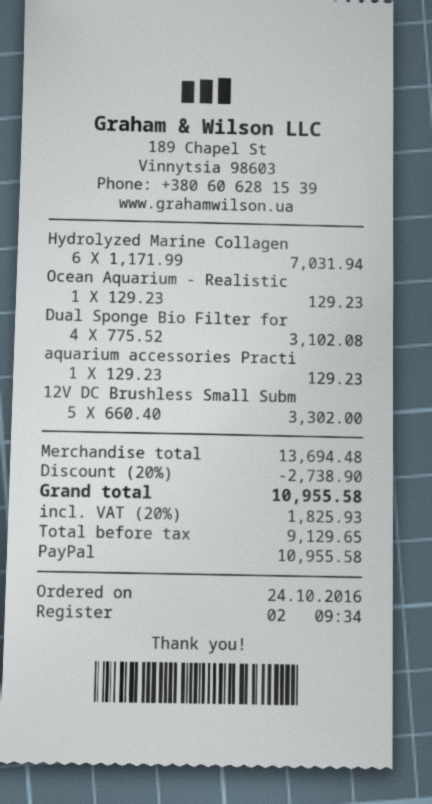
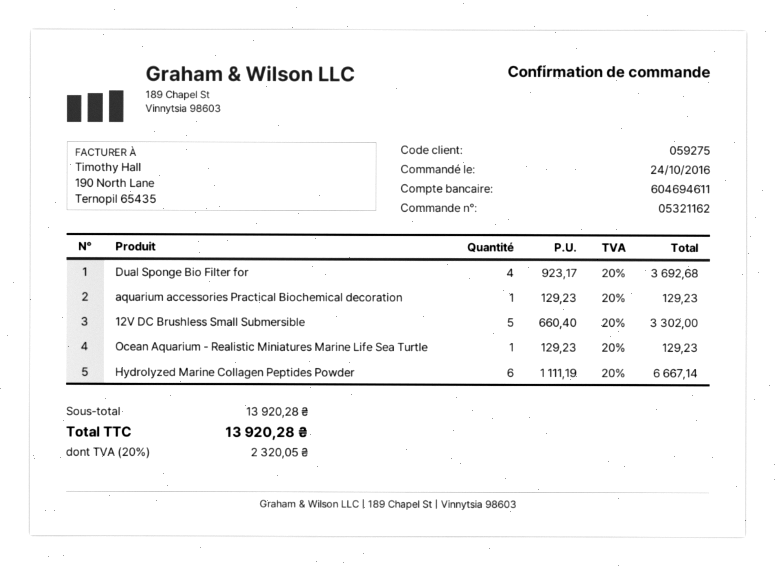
Hydrolyzed Marine Collagen: 6 x 1171.99 = 7031.94 -> 6 x 1111.19 = 6667.14
Dual Sponge Bio Filter for: 4 x 775.52 = 3102.08 -> 4 x 923.17 = 3692.68
subtotal: 13694.48 -> 13920.28
discount: 20% = 2738.90 -> none
tax: 20% = 1825.93 -> 20% = 2320.05
total: 10955.58 -> 13920.28

